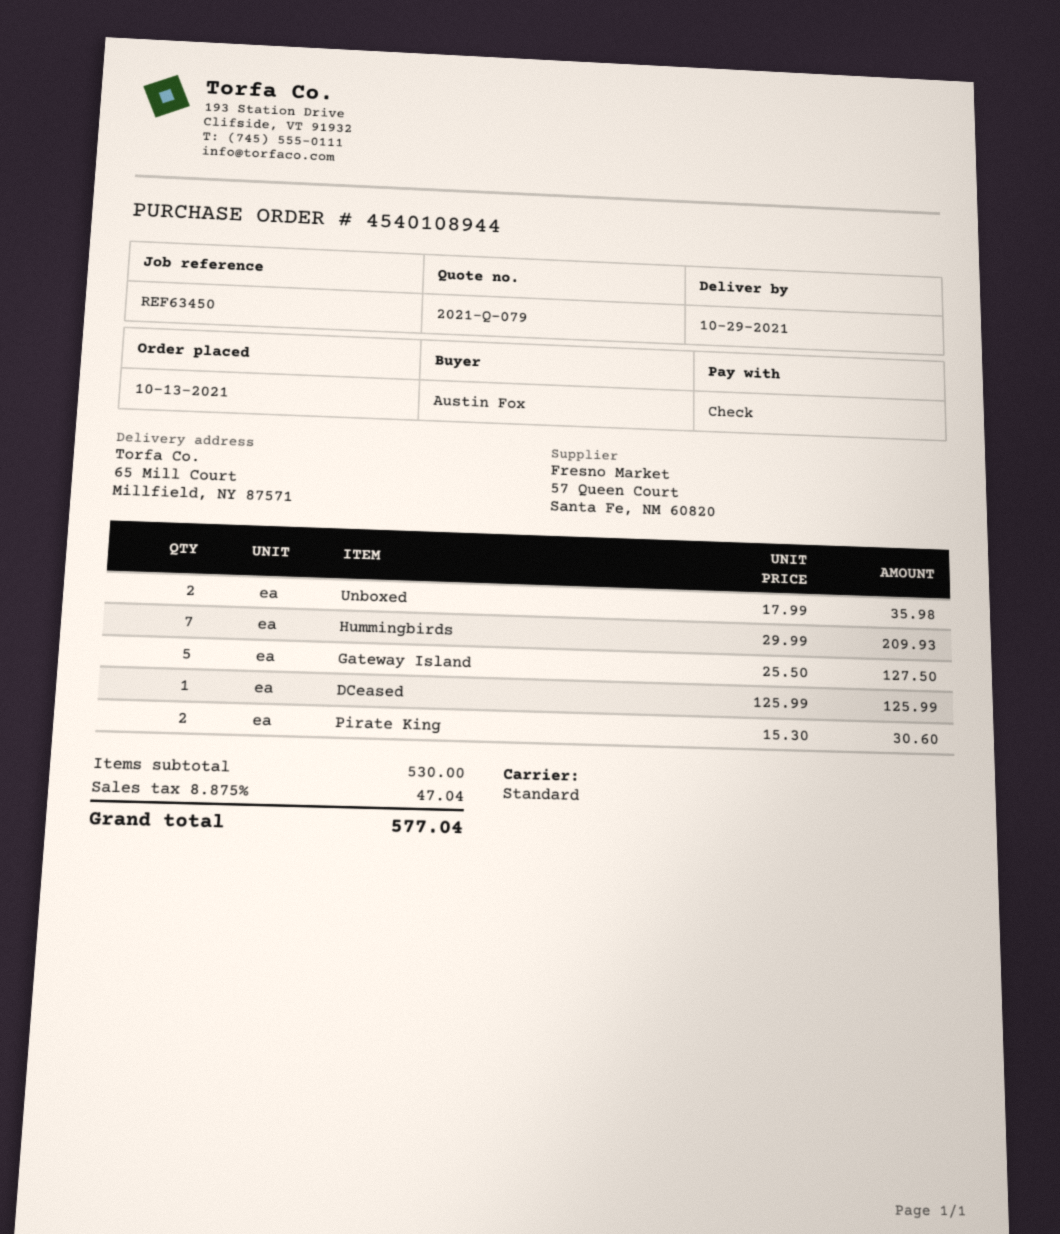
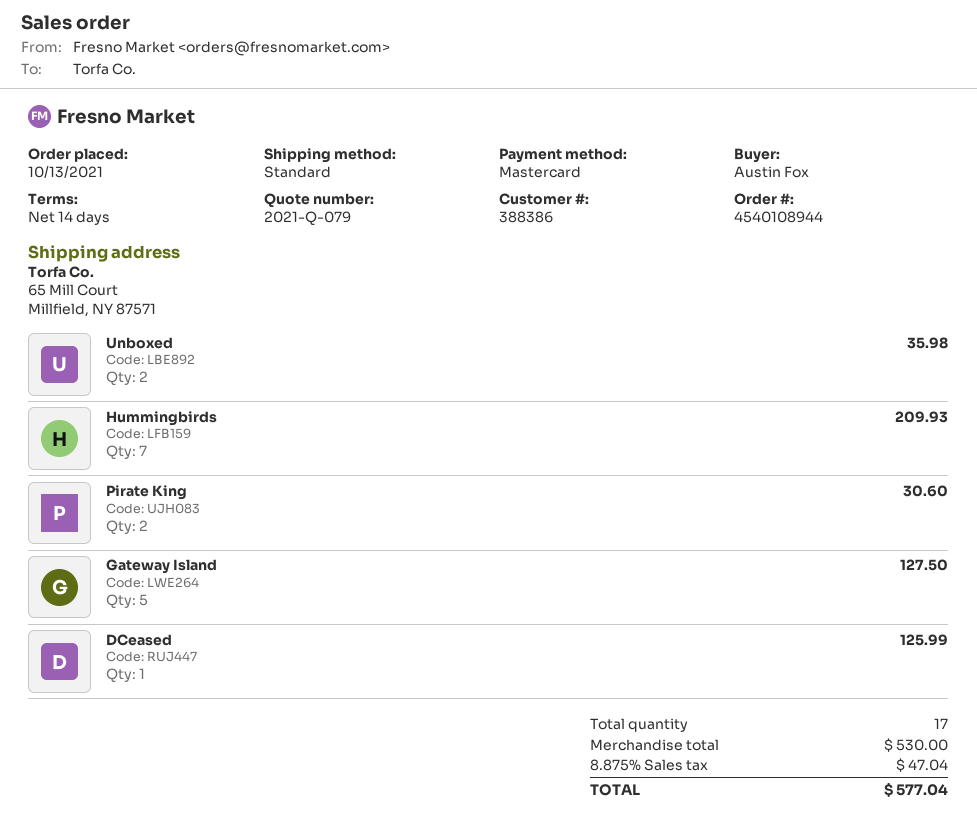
payment method: cheque -> Mastercard

